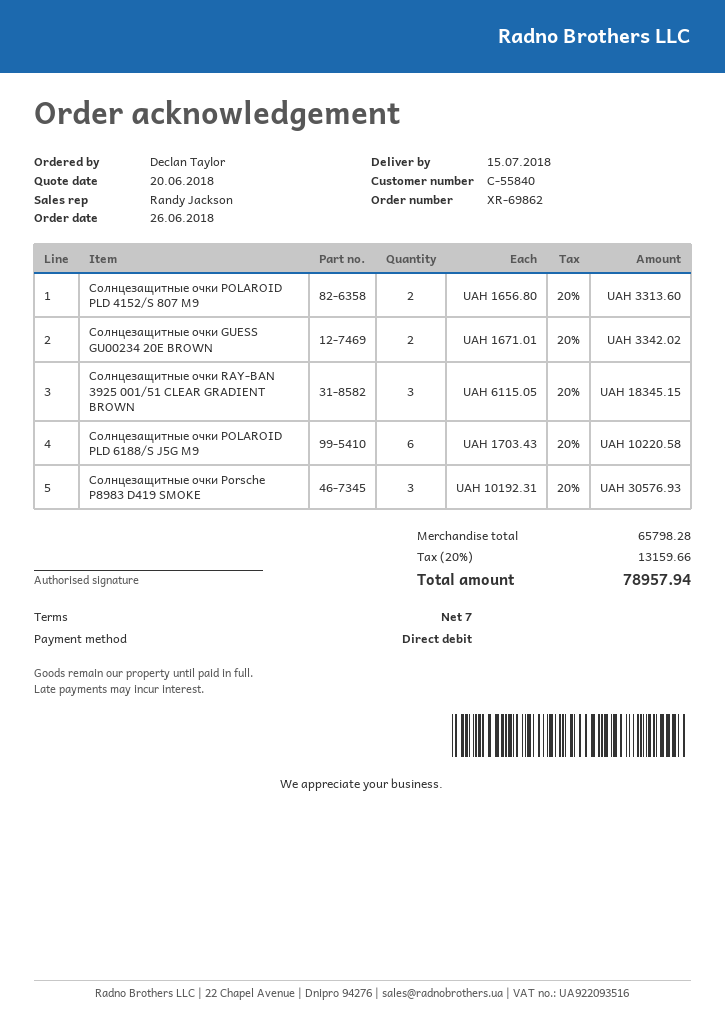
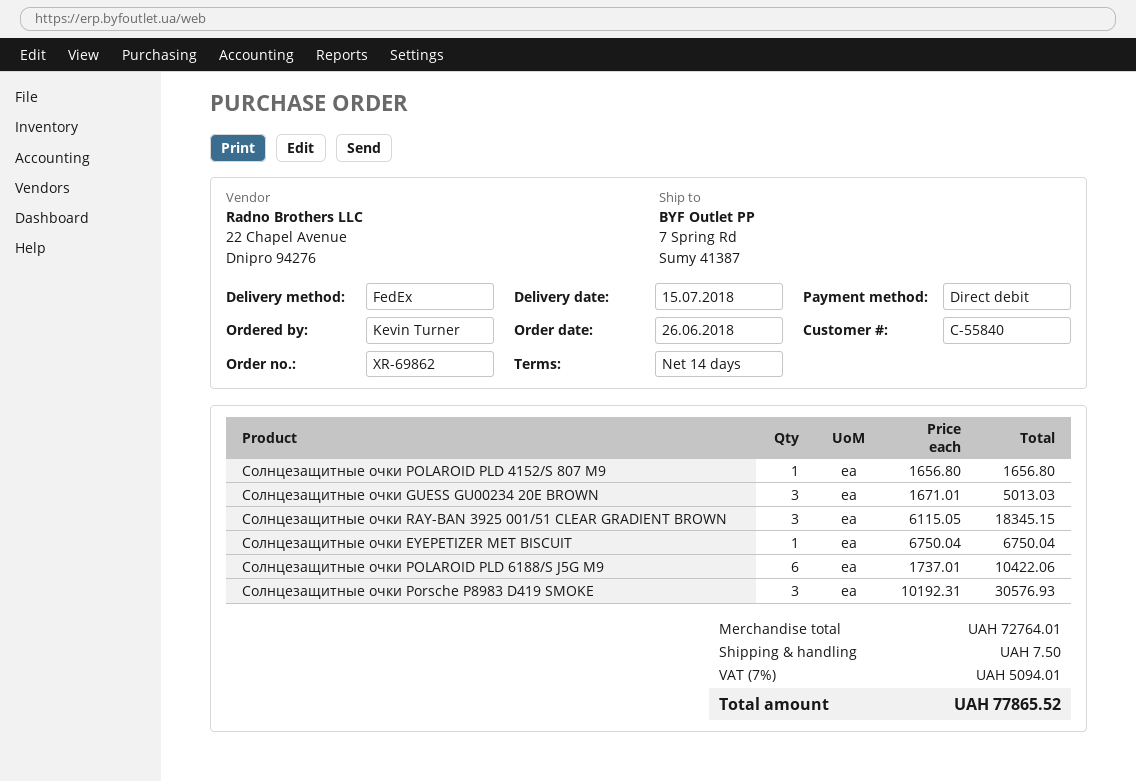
payment terms: 7 days -> 14 days
ordered by: Declan Taylor -> Kevin Turner
Солнцезащитные очки POLAROID PLD 4152/S 807 M9: 2 x 1656.80 = 3313.60 -> 1 x 1656.80 = 1656.80
Солнцезащитные очки GUESS GU00234 20E BROWN: 2 x 1671.01 = 3342.02 -> 3 x 1671.01 = 5013.03
Солнцезащитные очки POLAROID PLD 6188/S J5G M9: 6 x 1703.43 = 10220.58 -> 6 x 1737.01 = 10422.06
Солнцезащитные очки EYEPETIZER MET BISCUIT: none -> 1 x 6750.04 = 6750.04
subtotal: 65798.28 -> 72764.01
shipping: none -> 7.50
tax: 20% = 13159.66 -> 7% = 5094.01
total: 78957.94 -> 77865.52

